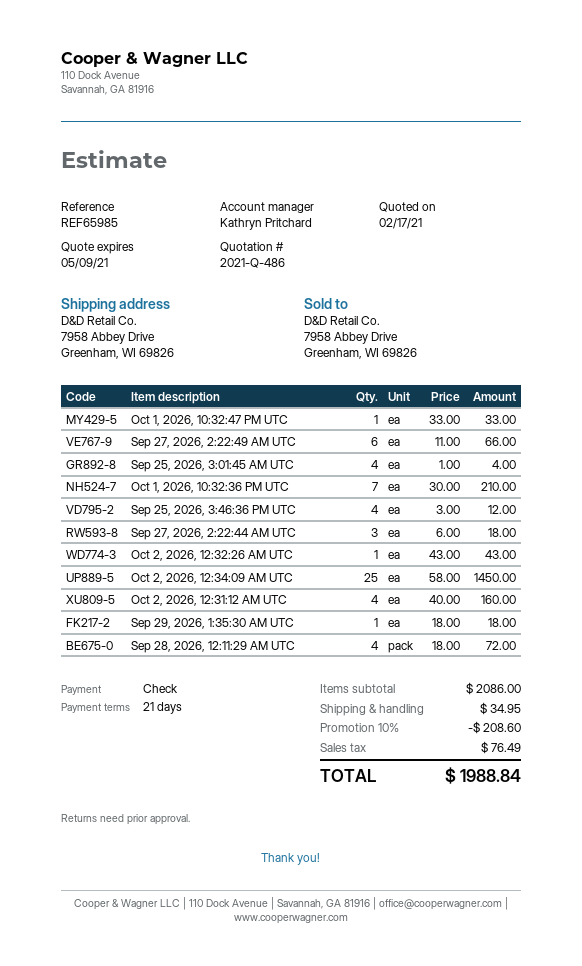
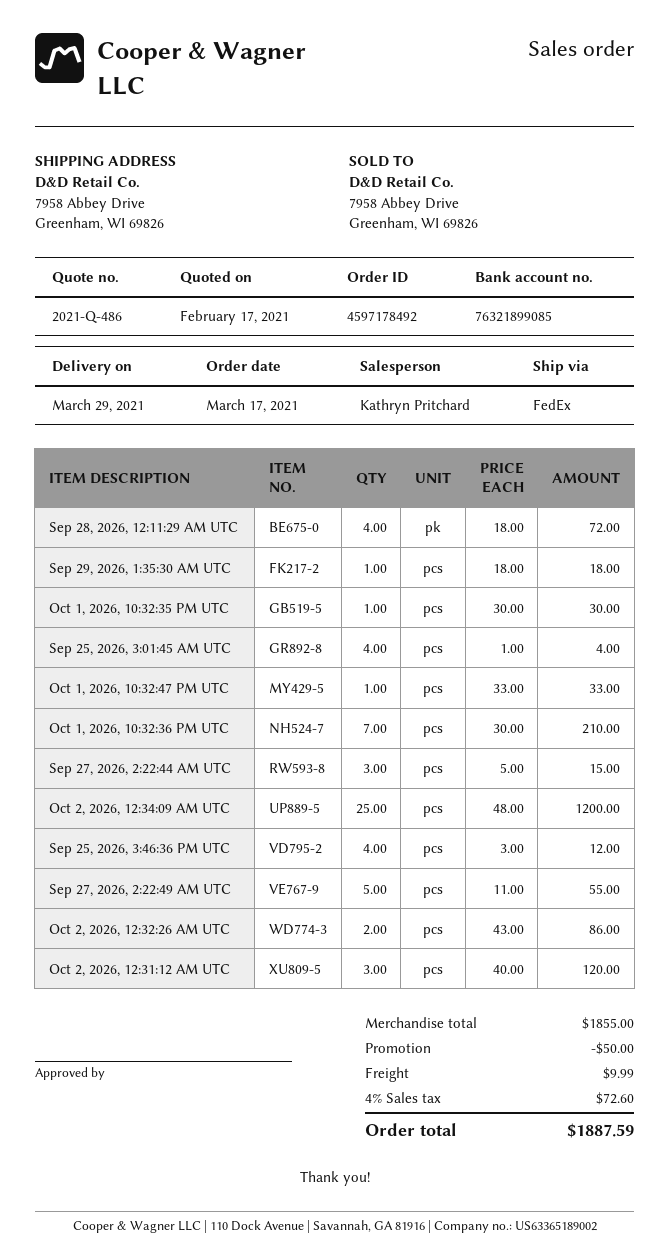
Sep 27, 2026, 2:22:49 AM UTC: 6 x 11.00 = 66.00 -> 5 x 11.00 = 55.00
Sep 27, 2026, 2:22:44 AM UTC: 3 x 6.00 = 18.00 -> 3 x 5.00 = 15.00
Oct 2, 2026, 12:32:26 AM UTC: 1 x 43.00 = 43.00 -> 2 x 43.00 = 86.00
Oct 2, 2026, 12:34:09 AM UTC: 25 x 58.00 = 1450.00 -> 25 x 48.00 = 1200.00
Oct 2, 2026, 12:31:12 AM UTC: 4 x 40.00 = 160.00 -> 3 x 40.00 = 120.00
Oct 1, 2026, 10:32:35 PM UTC: none -> 1 x 30.00 = 30.00
subtotal: 2086.00 -> 1855.00
discount: 208.60 -> 50.00
shipping: 34.95 -> 9.99
tax: 76.49 -> 72.60
total: 1988.84 -> 1887.59

